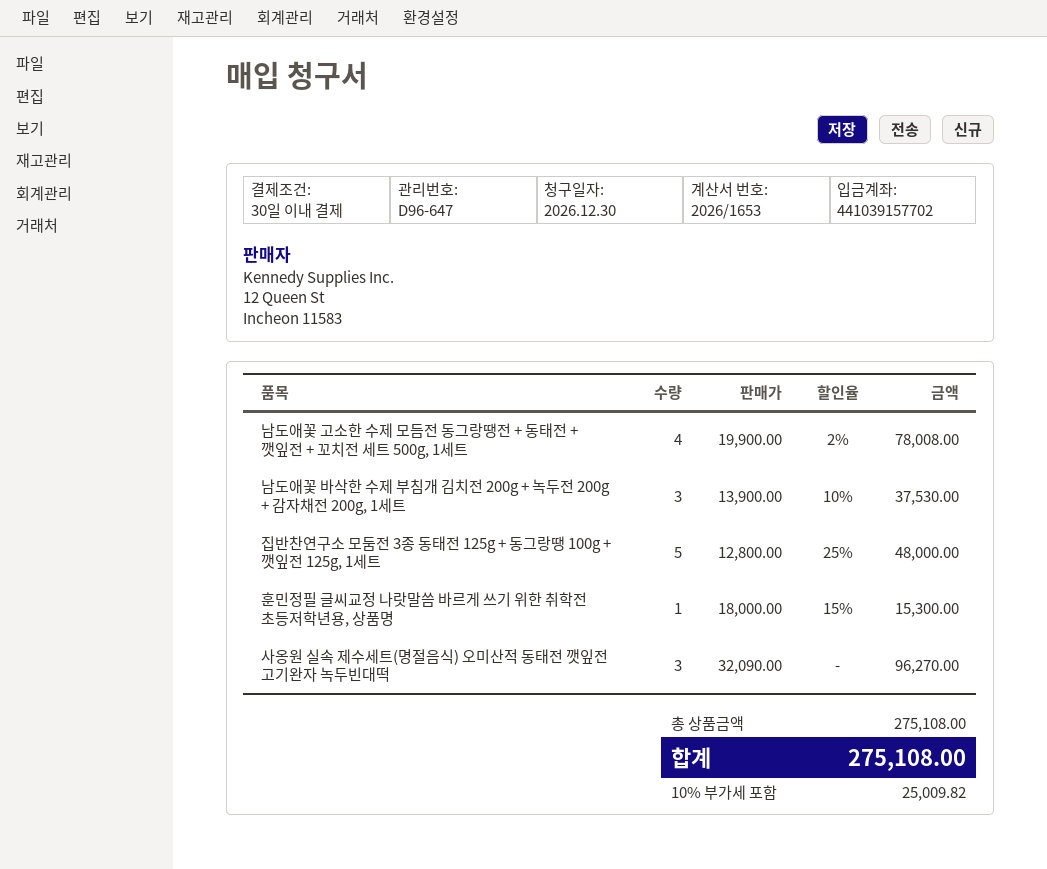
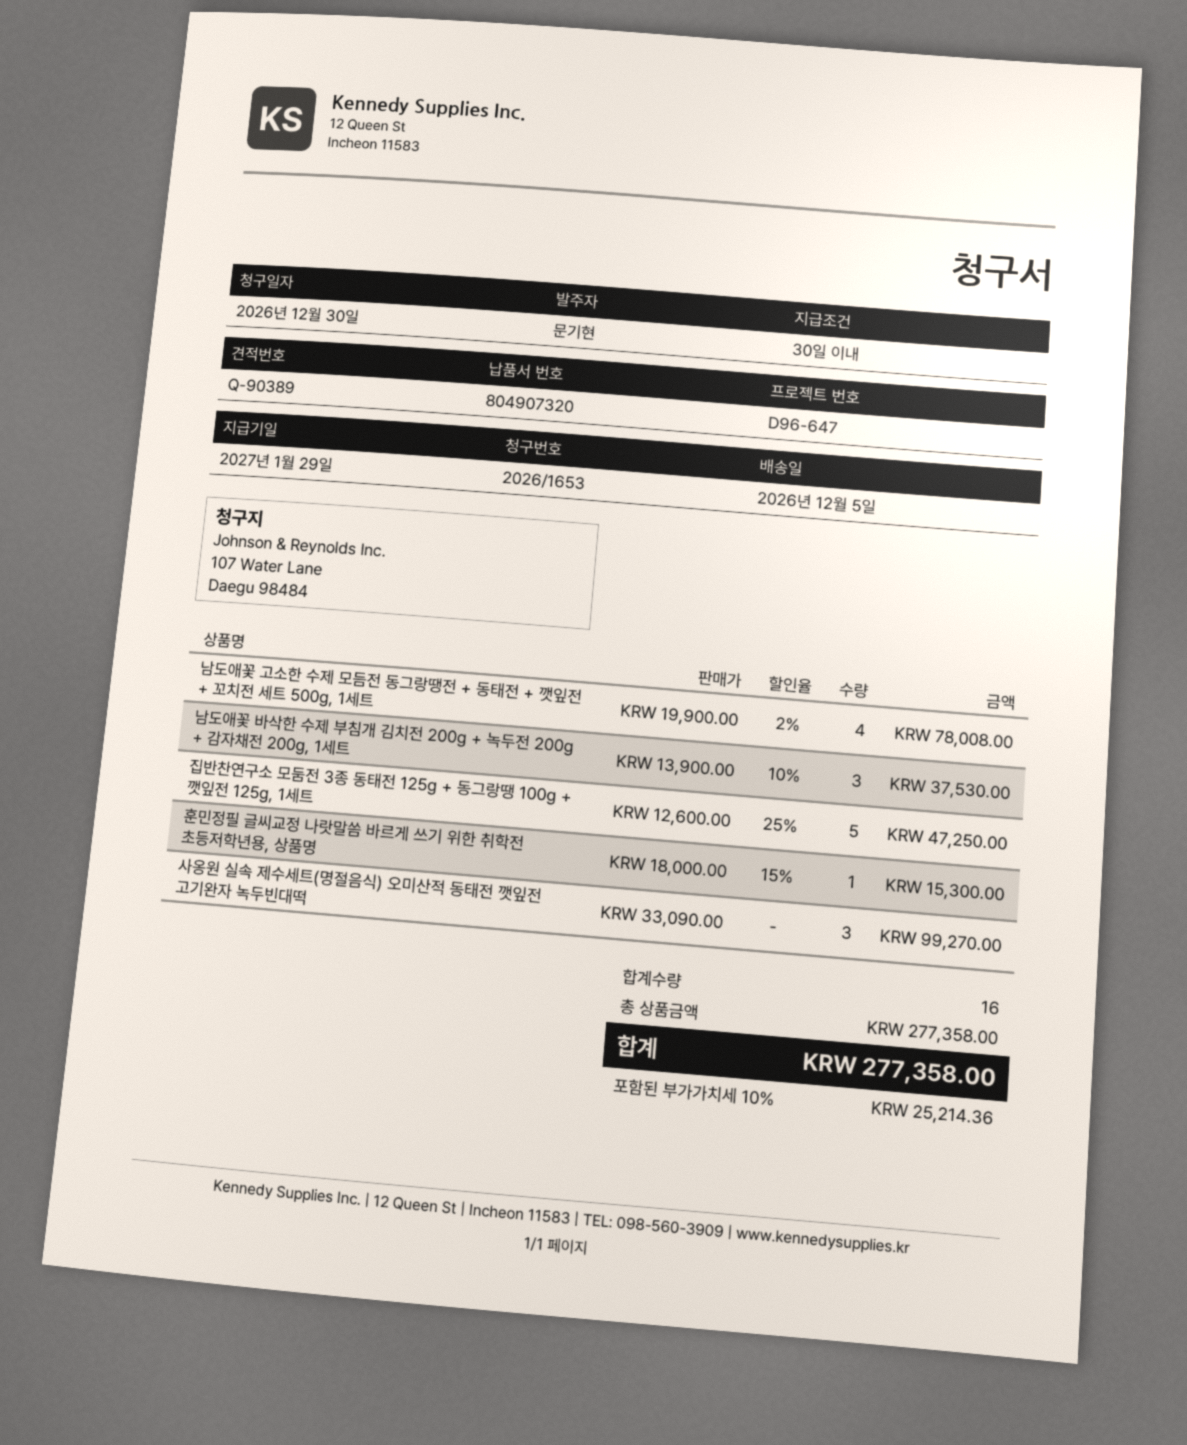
집반찬연구소 모둠전 3종 동태전 125g + 동그랑땡 100g + 깻잎전 125g, 1세트: 5 x 12800.00 - 25% = 48000.00 -> 5 x 12600.00 - 25% = 47250.00
사옹원 실속 제수세트(명절음식) 오미산적 동태전 깻잎전 고기완자 녹두빈대떡: 3 x 32090.00 = 96270.00 -> 3 x 33090.00 = 99270.00
subtotal: 275108.00 -> 277358.00
tax: 10% = 25009.82 -> 10% = 25214.36
total: 275108.00 -> 277358.00

